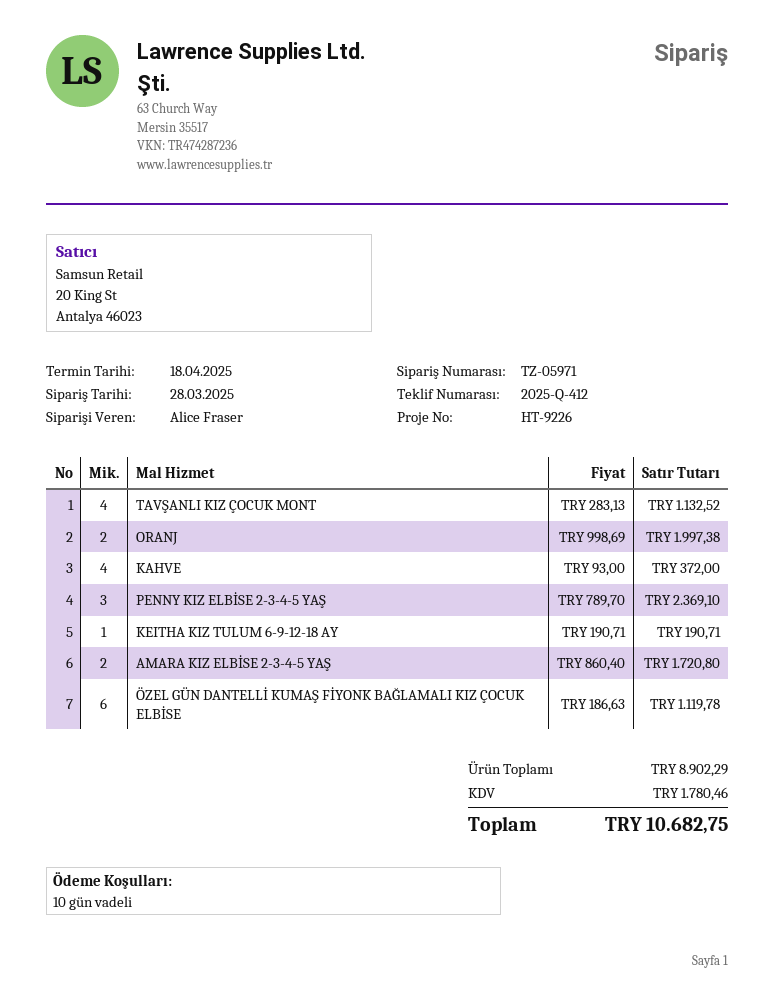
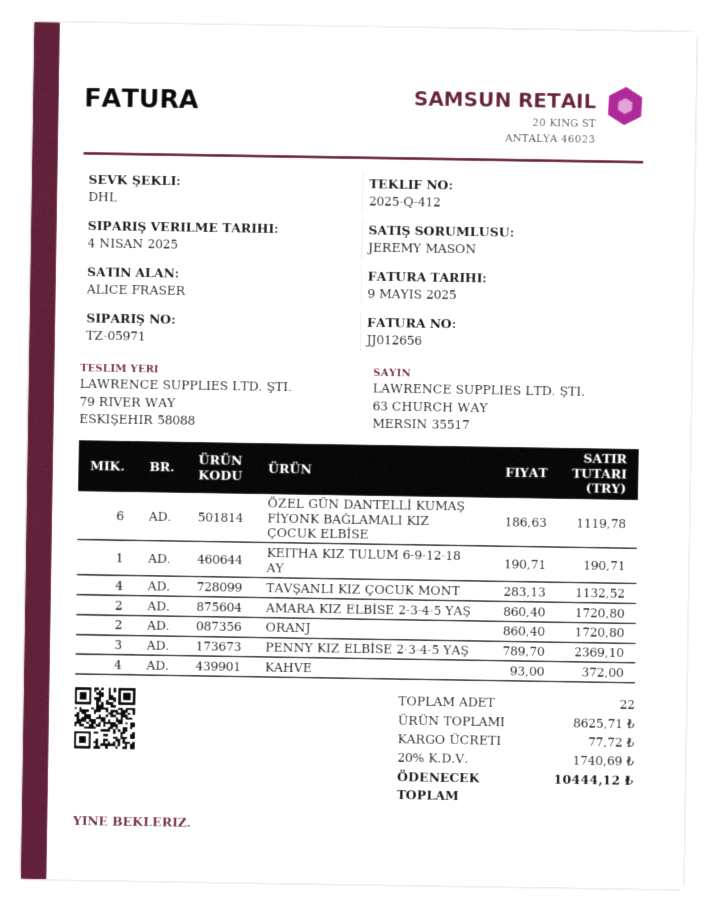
order date: 2025-03-28 -> 2025-04-04
ORANJ: 2 x 998.69 = 1997.38 -> 2 x 860.40 = 1720.80
subtotal: 8902.29 -> 8625.71
shipping: none -> 77.72
tax: 1780.46 -> 1740.69
total: 10682.75 -> 10444.12

